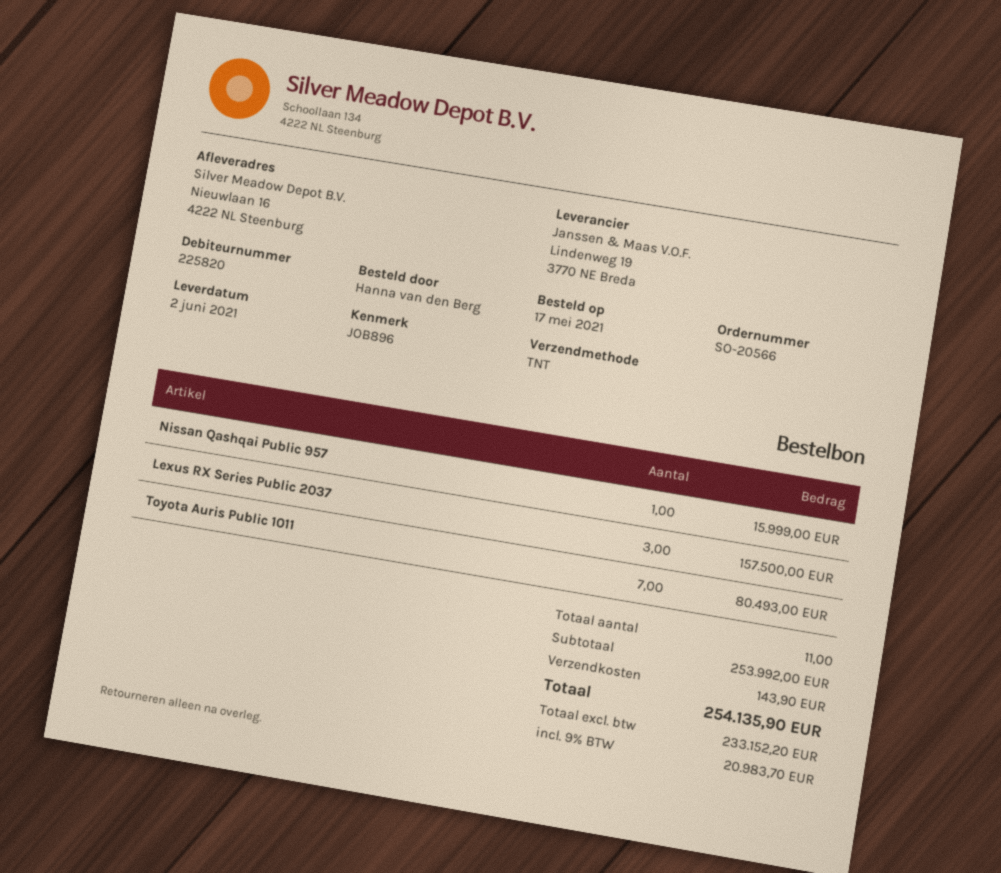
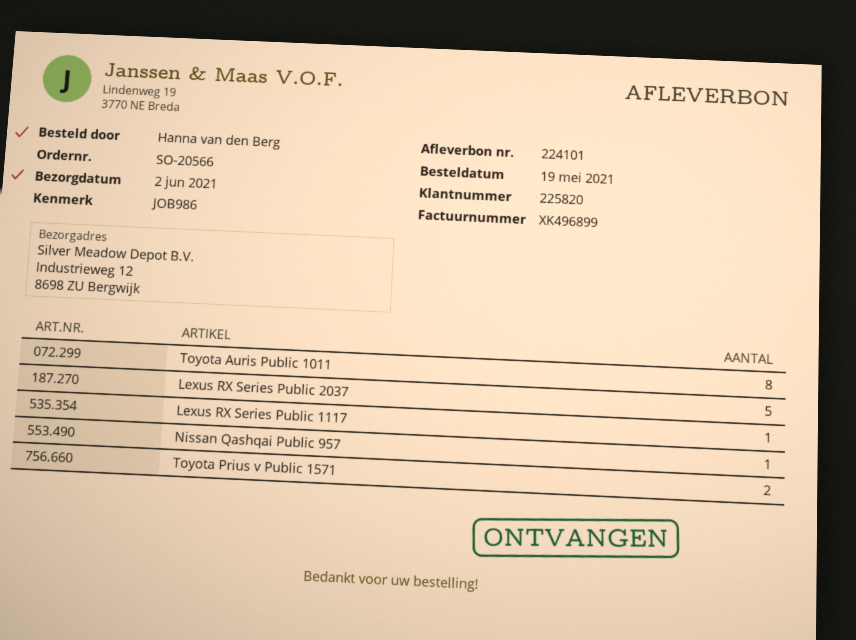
order date: 2021-05-17 -> 2021-05-19
reference: JOB896 -> JOB986
ship to: Nieuwlaan 16, 4222 NL Steenburg -> Industrieweg 12, 8698 ZU Bergwijk
Lexus RX Series Public 2037: 3 -> 5
Toyota Auris Public 1011: 7 -> 8
Lexus RX Series Public 1117: none -> 1
Toyota Prius v Public 1571: none -> 2

